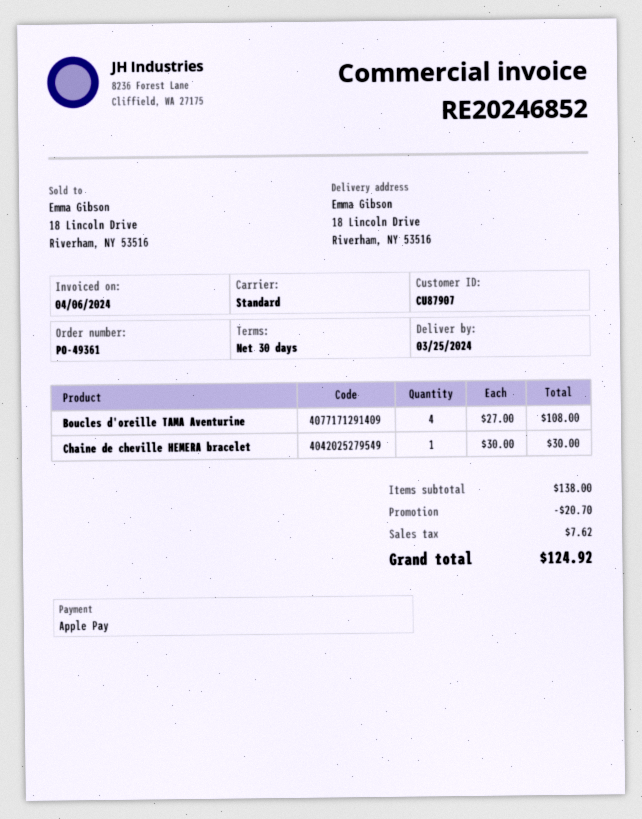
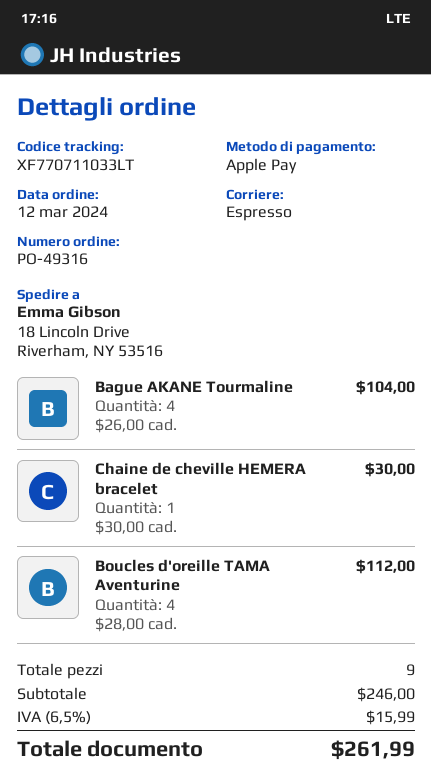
order number: PO-49361 -> PO-49316
shipping method: standard -> express
Boucles d'oreille TAMA Aventurine: 4 x 27.00 = 108.00 -> 4 x 28.00 = 112.00
Bague AKANE Tourmaline: none -> 4 x 26.00 = 104.00
subtotal: 138.00 -> 246.00
discount: 20.70 -> none
tax: 7.62 -> 15.99
total: 124.92 -> 261.99

